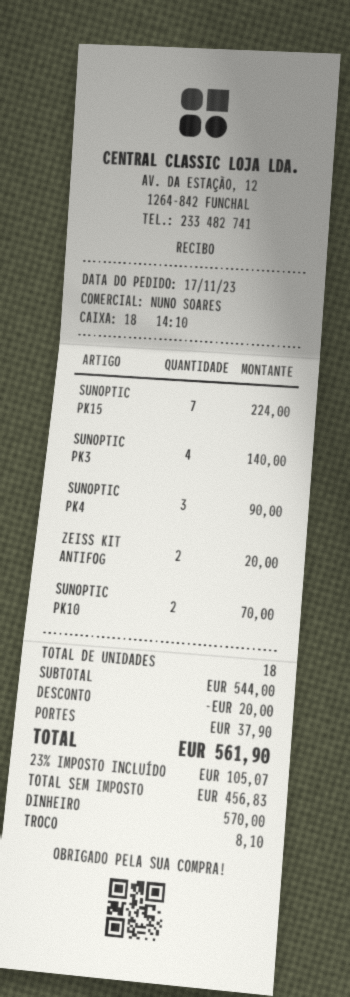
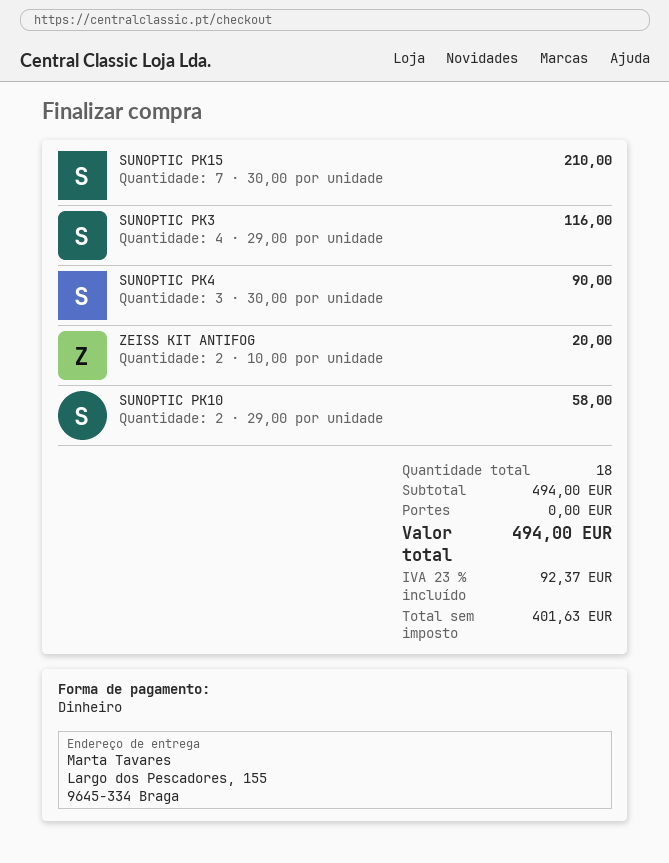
SUNOPTIC PK15: 7 for 224.00 -> 7 for 210.00
SUNOPTIC PK3: 4 for 140.00 -> 4 for 116.00
SUNOPTIC PK10: 2 for 70.00 -> 2 for 58.00
subtotal: 544.00 -> 494.00
discount: 20.00 -> none
shipping: 37.90 -> 0.00
net: 456.83 -> 401.63
tax: 23% = 105.07 -> 23% = 92.37
total: 561.90 -> 494.00

